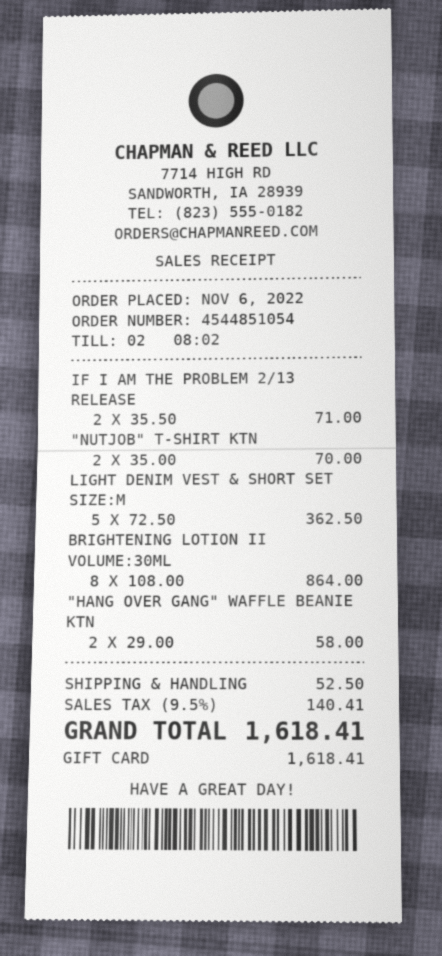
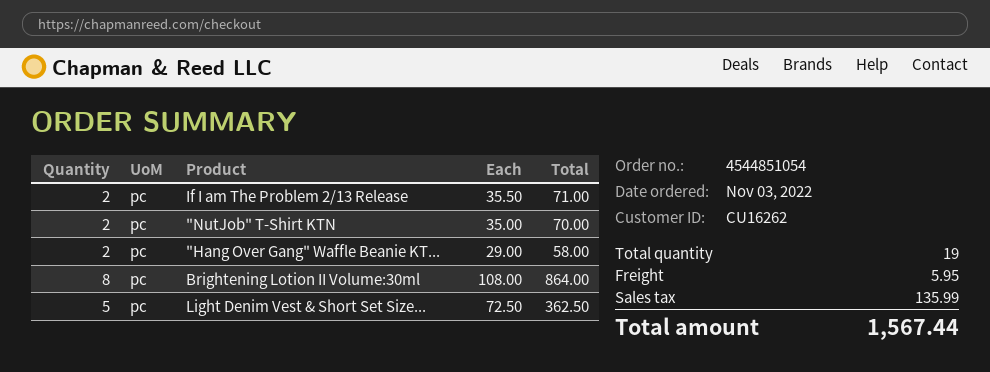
order date: 2022-11-06 -> 2022-11-03
shipping: 52.50 -> 5.95
tax: 140.41 -> 135.99
total: 1618.41 -> 1567.44

